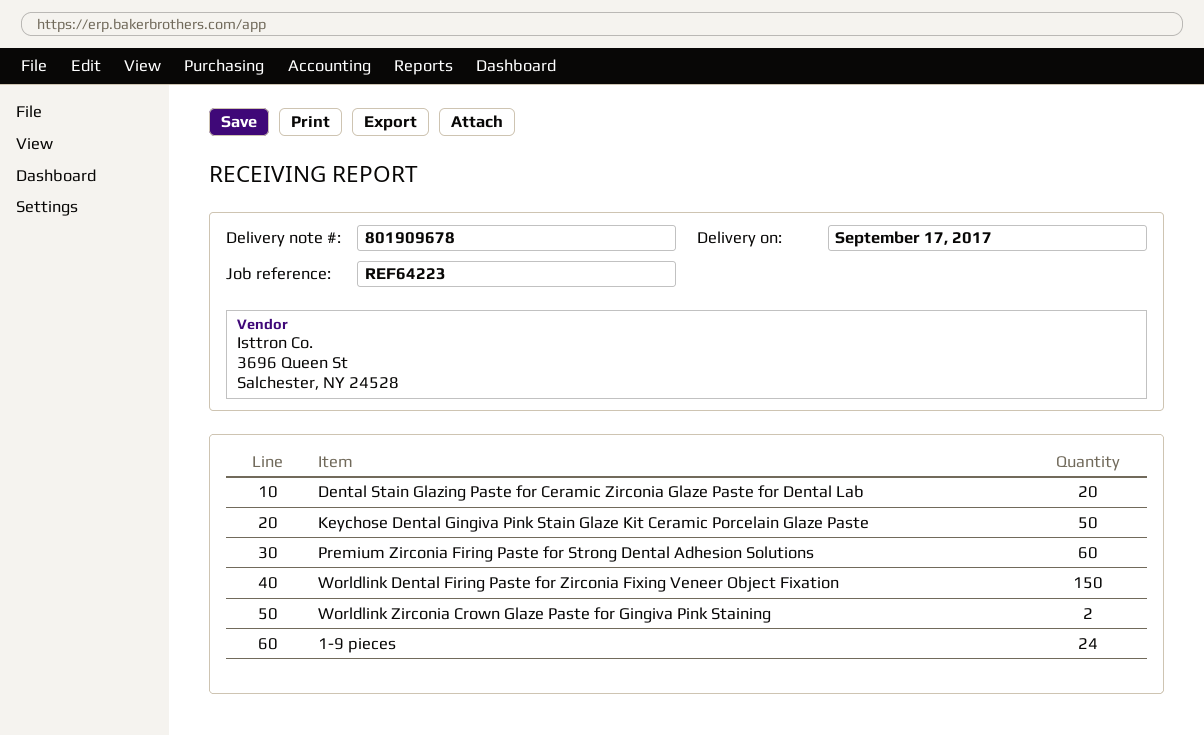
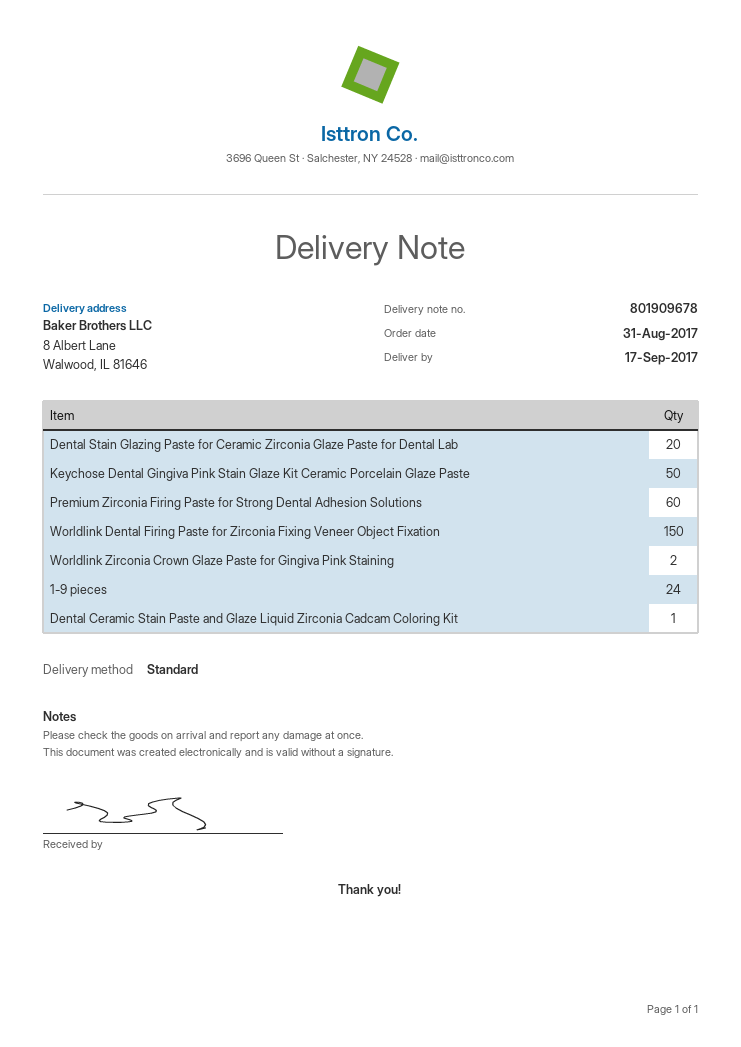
Dental Ceramic Stain Paste and Glaze Liquid Zirconia Cadcam Coloring Kit: none -> 1

